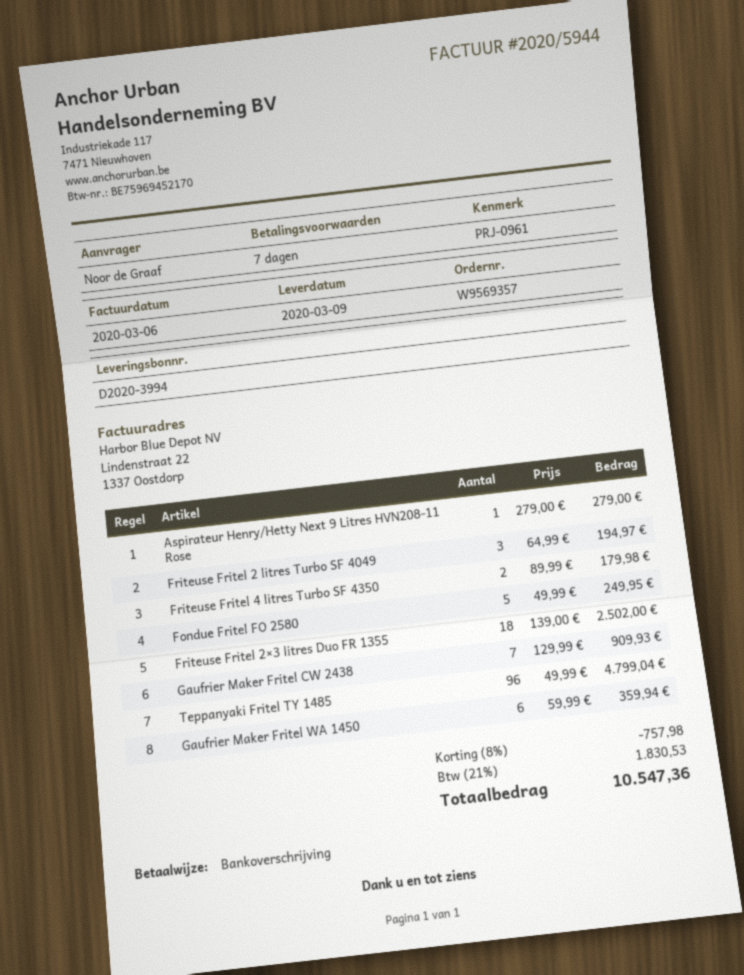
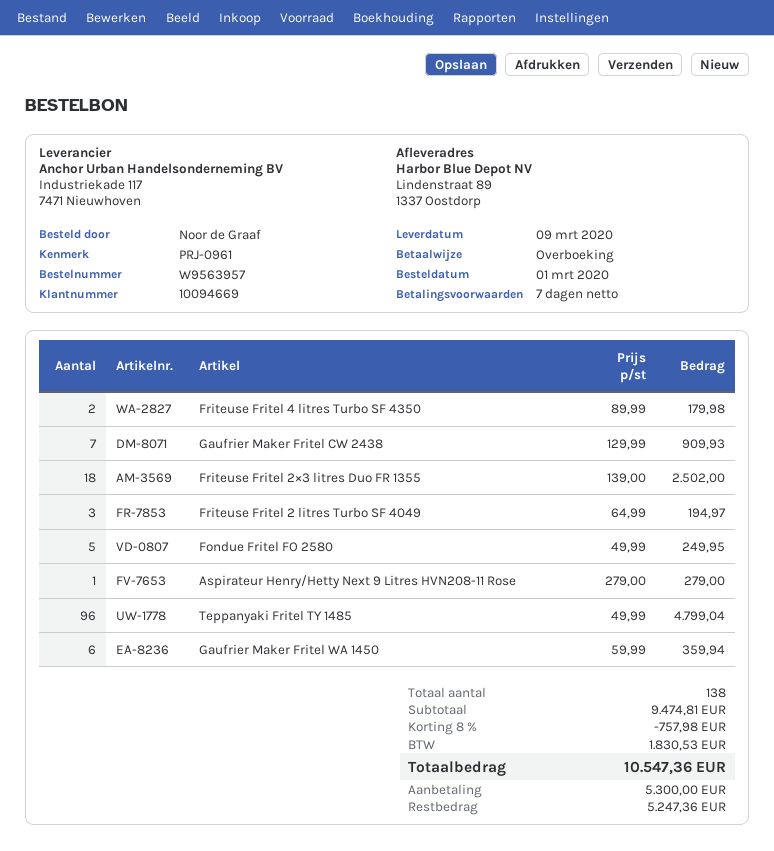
order number: W9569357 -> W9563957

